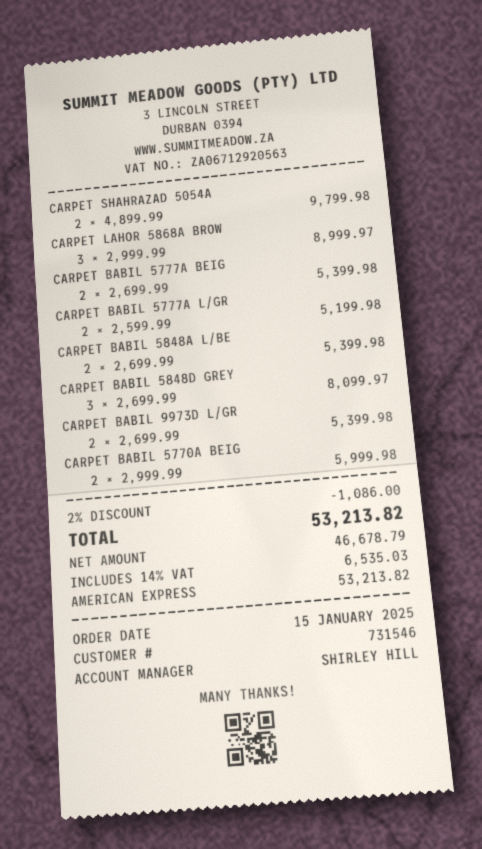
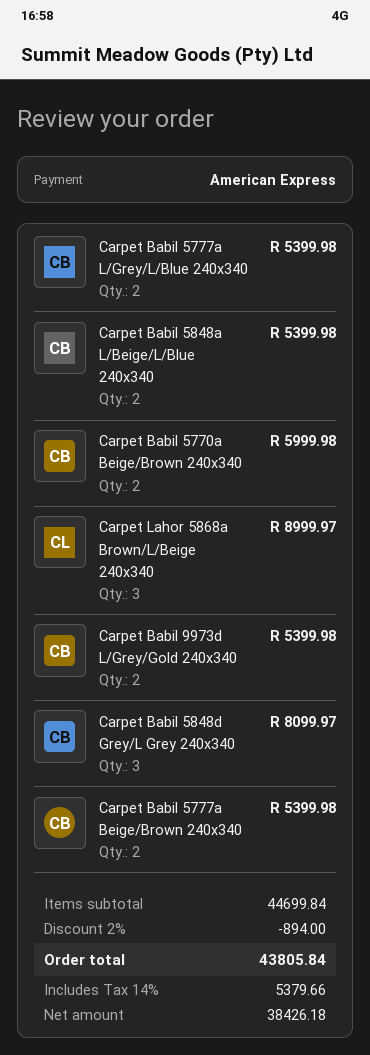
CARPET SHAHRAZAD 5054A: 2 for 9799.98 -> none
CARPET BABIL 5777A L/GR: 2 for 5199.98 -> 2 for 5399.98
discount: 2% = 1086.00 -> 2% = 894.00
net: 46678.79 -> 38426.18
tax: 14% = 6535.03 -> 14% = 5379.66
total: 53213.82 -> 43805.84

